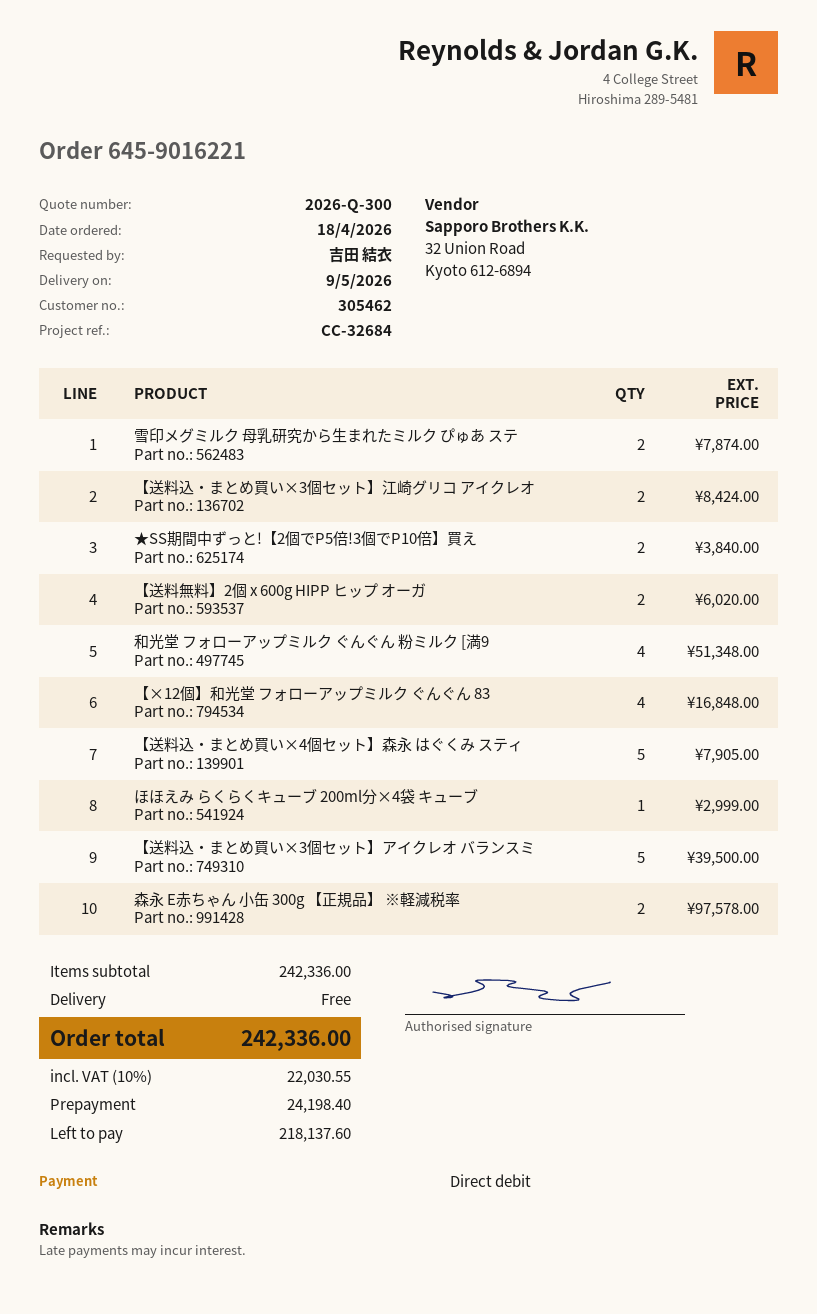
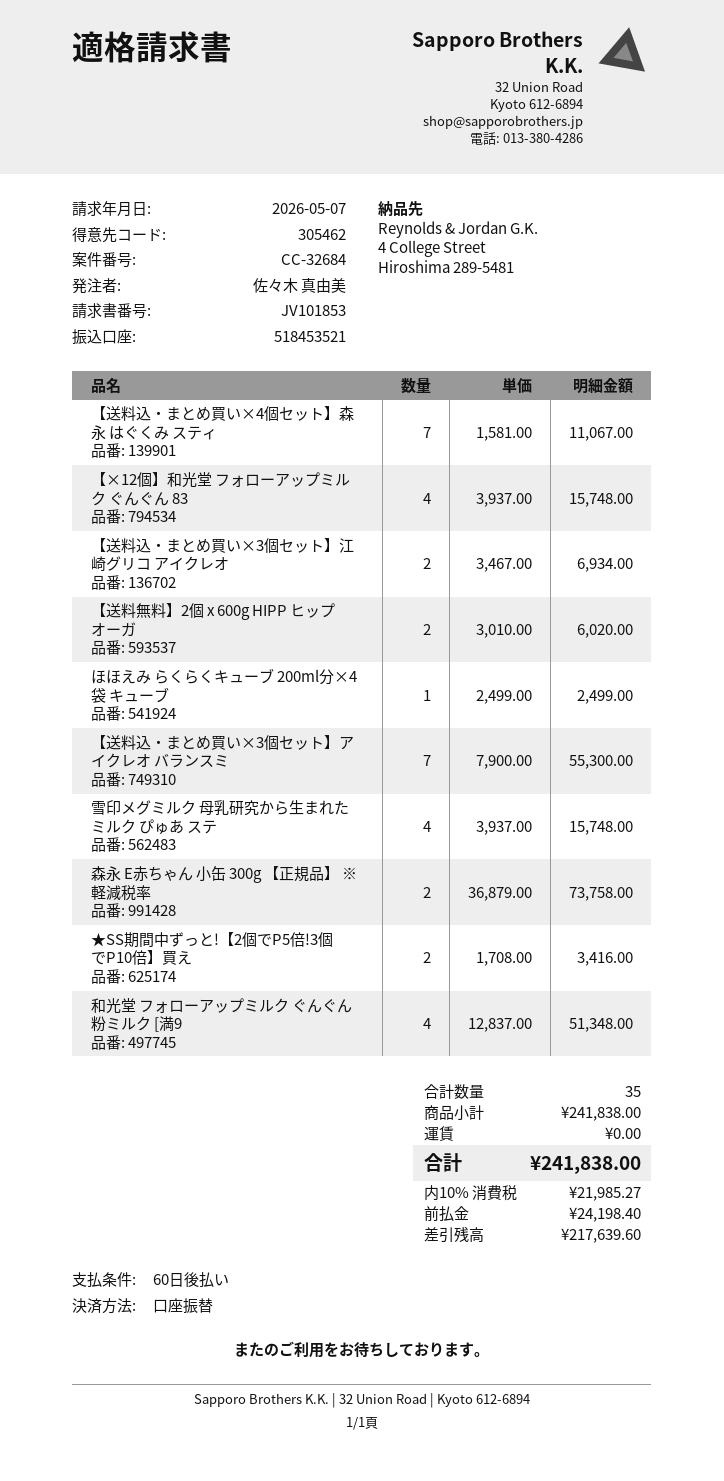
ordered by: 吉田 結衣 -> 佐々木 真由美
雪印メグミルク 母乳研究から生まれたミルク ぴゅあ ステ: 2 for 7874.00 -> 4 for 15748.00
【送料込・まとめ買い×3個セット】江崎グリコ アイクレオ: 2 for 8424.00 -> 2 for 6934.00
★SS期間中ずっと!【2個でP5倍!3個でP10倍】買え: 2 for 3840.00 -> 2 for 3416.00
【×12個】和光堂 フォローアップミルク ぐんぐん 83: 4 for 16848.00 -> 4 for 15748.00
【送料込・まとめ買い×4個セット】森永 はぐくみ スティ: 5 for 7905.00 -> 7 for 11067.00
ほほえみ らくらくキューブ 200ml分×4袋 キューブ: 1 for 2999.00 -> 1 for 2499.00
【送料込・まとめ買い×3個セット】アイクレオ バランスミ: 5 for 39500.00 -> 7 for 55300.00
森永 E赤ちゃん 小缶 300g 【正規品】 ※軽減税率: 2 for 97578.00 -> 2 for 73758.00
subtotal: 242336.00 -> 241838.00
tax: 10% = 22030.55 -> 10% = 21985.27
total: 242336.00 -> 241838.00
balance: 218137.60 -> 217639.60

